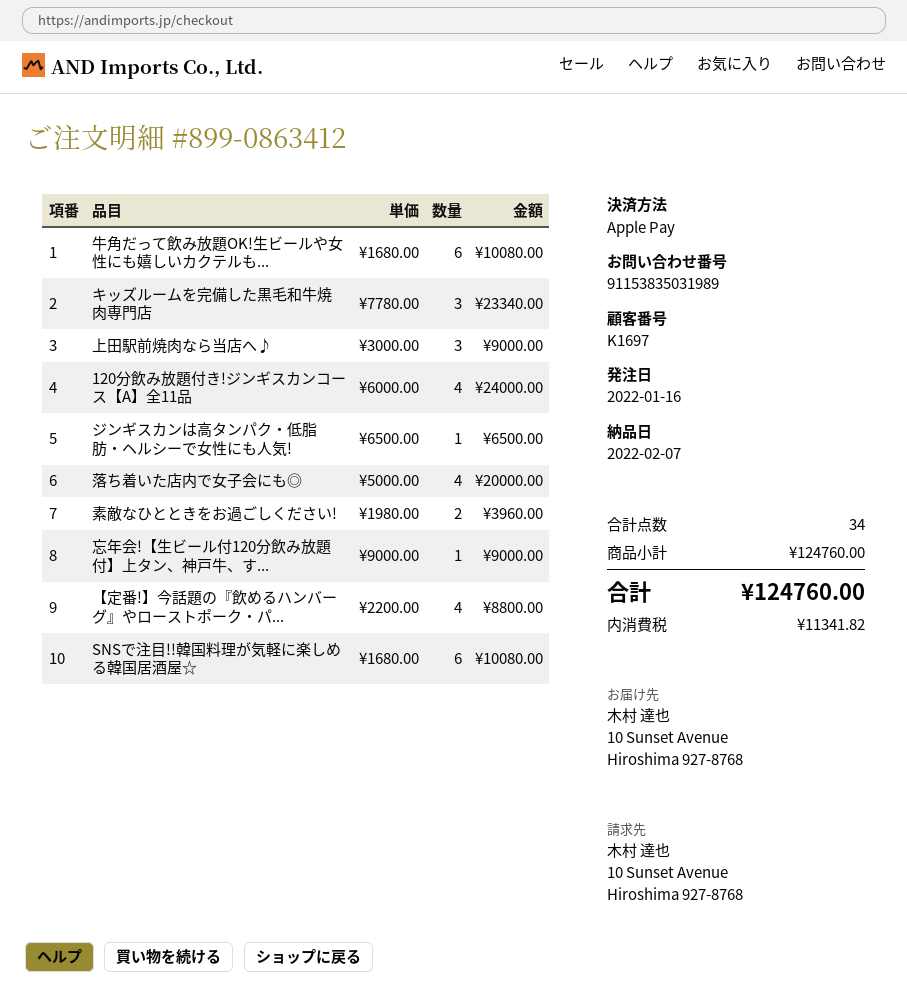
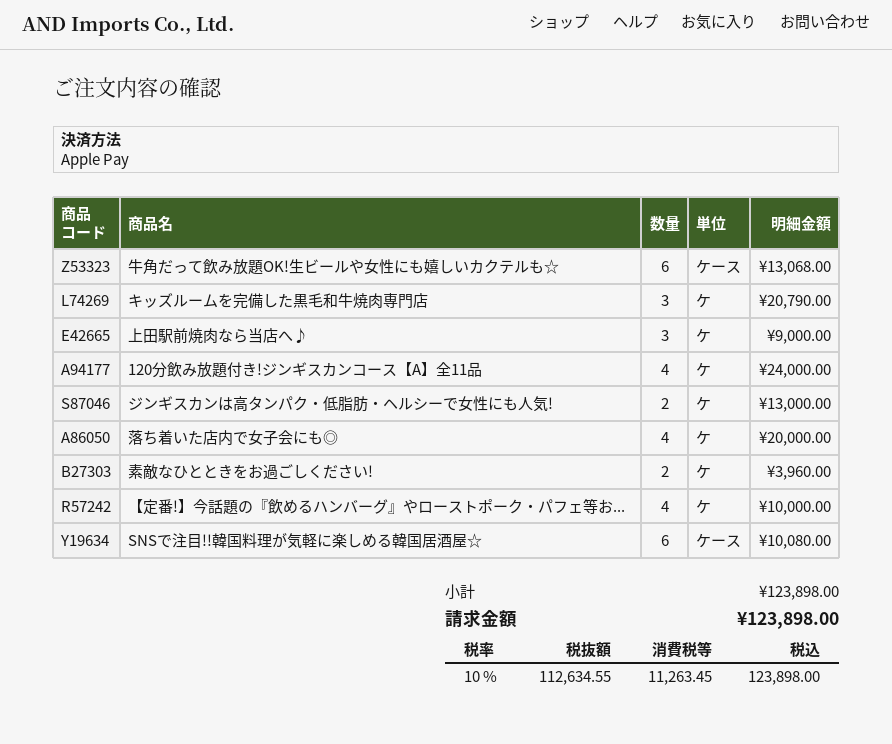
牛角だって飲み放題OK!生ビールや女性にも嬉しいカクテルも...: 6 for 10080.00 -> 6 for 13068.00
キッズルームを完備した黒毛和牛焼肉専門店: 3 for 23340.00 -> 3 for 20790.00
ジンギスカンは高タンパク・低脂肪・ヘルシーで女性にも人気!: 1 for 6500.00 -> 2 for 13000.00
忘年会!【生ビール付120分飲み放題付】上タン、神戸牛、す...: 1 for 9000.00 -> none
【定番!】今話題の『飲めるハンバーグ』やローストポーク・パ...: 4 for 8800.00 -> 4 for 10000.00
subtotal: 124760.00 -> 123898.00
tax: 11341.82 -> 11263.45
total: 124760.00 -> 123898.00

